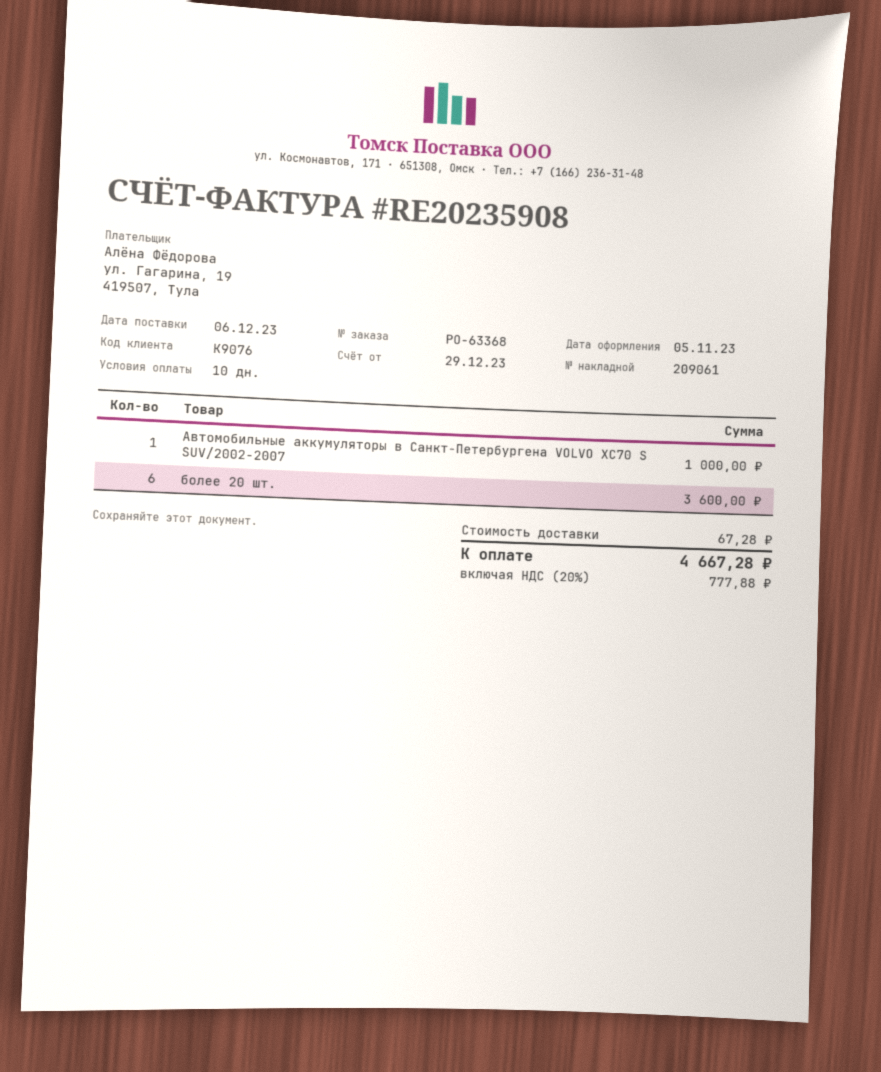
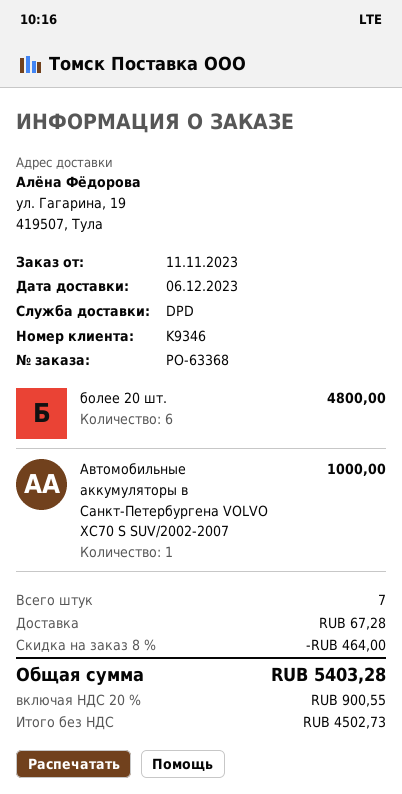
order date: 2023-11-05 -> 2023-11-11
customer number: K9076 -> K9346
более 20 шт.: 6 for 3600.00 -> 6 for 4800.00
discount: none -> 8% = 464.00
tax: 20% = 777.88 -> 20% = 900.55
total: 4667.28 -> 5403.28

